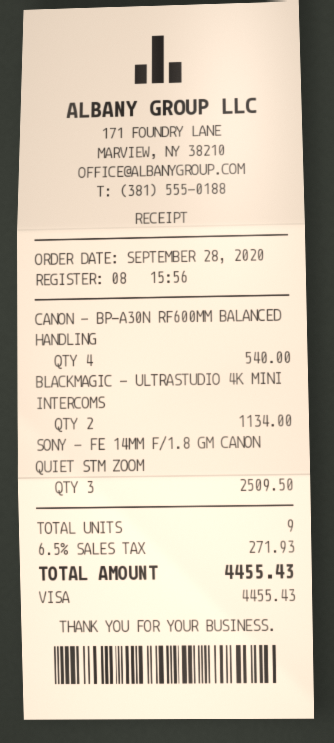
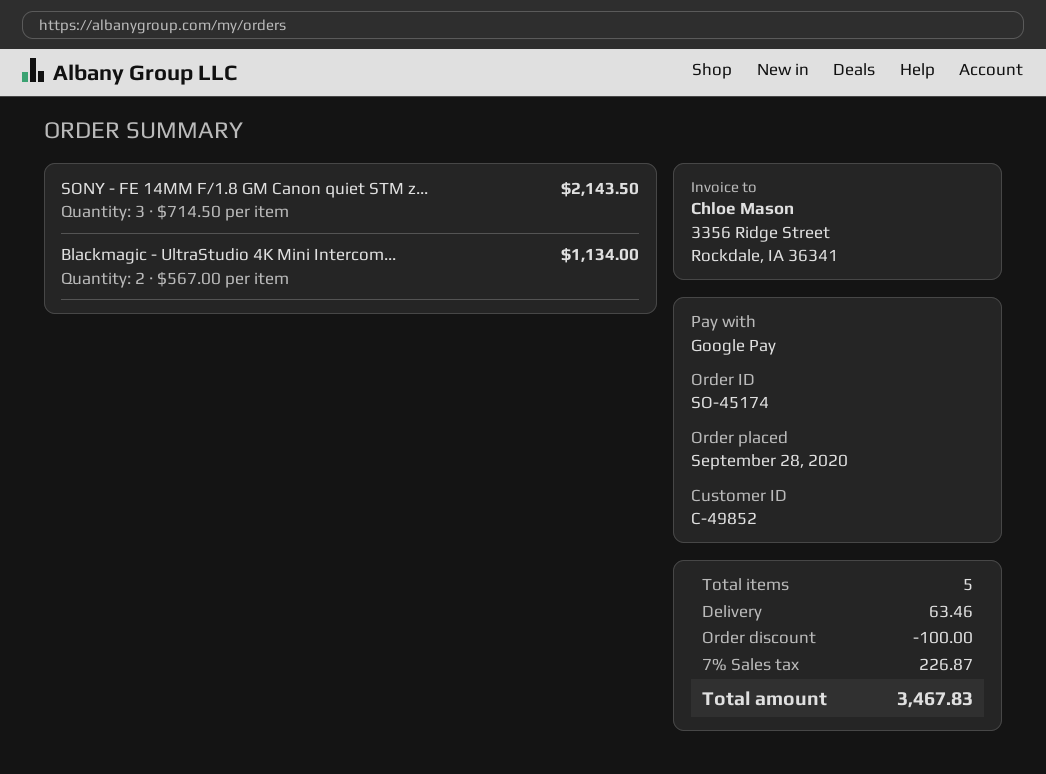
payment method: Visa -> Google Pay
CANON - BP-A30N RF600MM BALANCED HANDLING: 4 for 540.00 -> none
SONY - FE 14MM F/1.8 GM CANON QUIET STM ZOOM: 3 for 2509.50 -> 3 for 2143.50
total quantity: 9 -> 5
discount: none -> 100.00
shipping: none -> 63.46
tax: 6.5% = 271.93 -> 7% = 226.87
total: 4455.43 -> 3467.83

